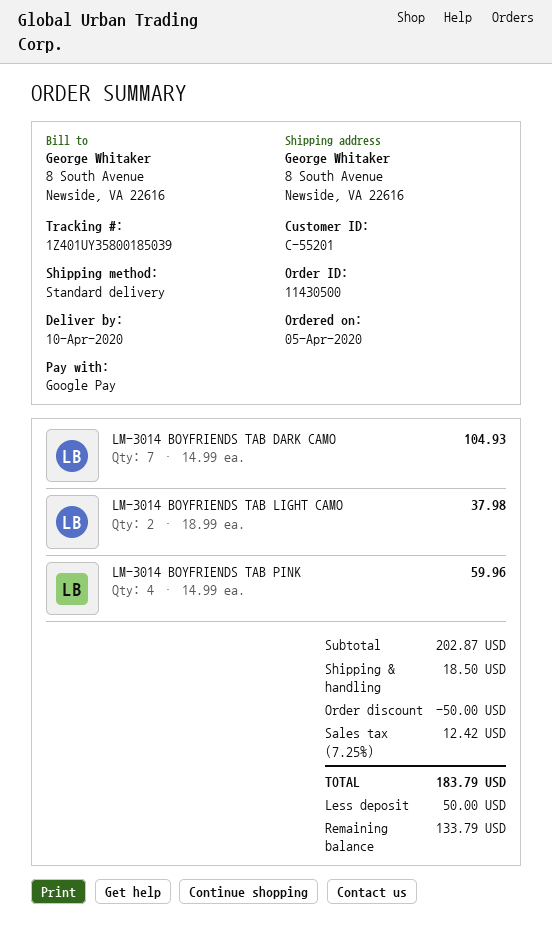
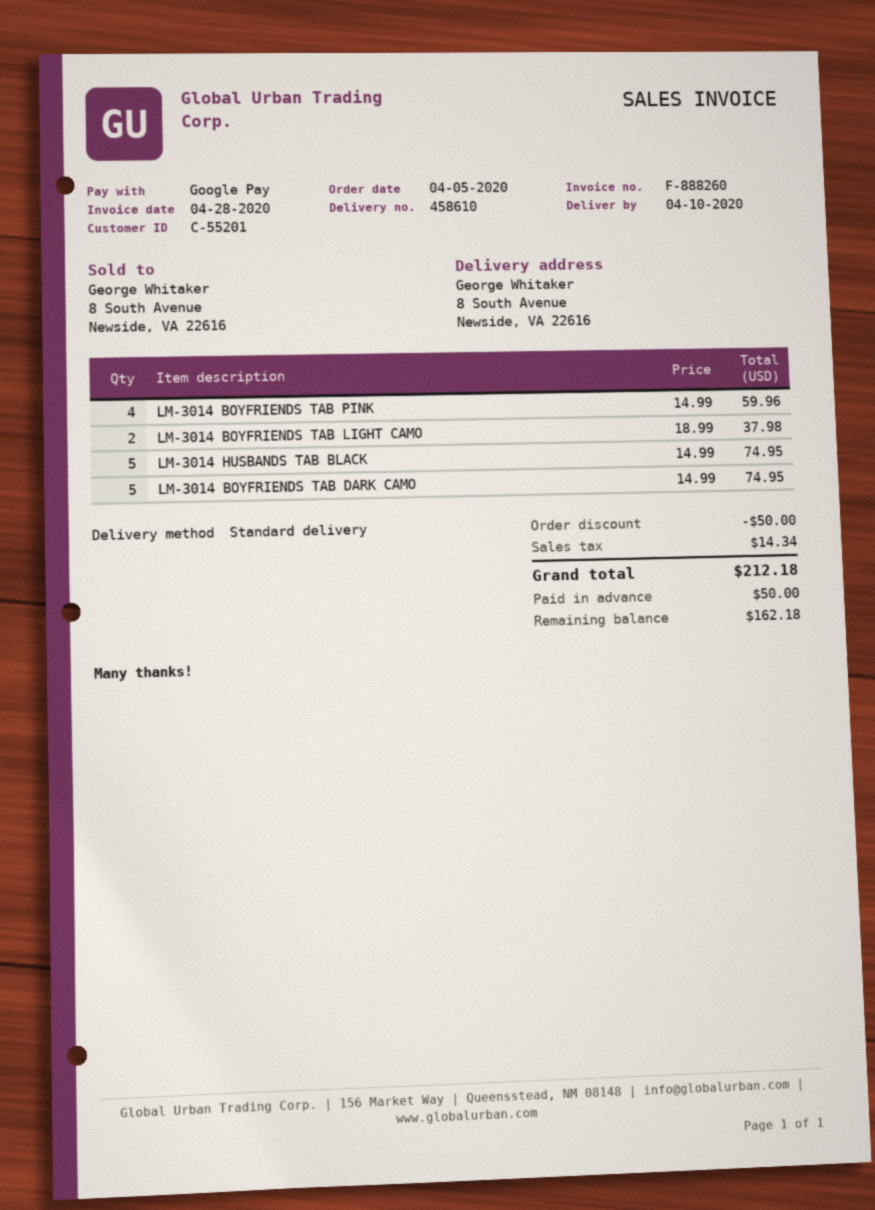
LM-3014 BOYFRIENDS TAB DARK CAMO: 7 x 14.99 = 104.93 -> 5 x 14.99 = 74.95
LM-3014 HUSBANDS TAB BLACK: none -> 5 x 14.99 = 74.95
shipping: 18.50 -> none
tax: 12.42 -> 14.34
total: 183.79 -> 212.18
balance: 133.79 -> 162.18

